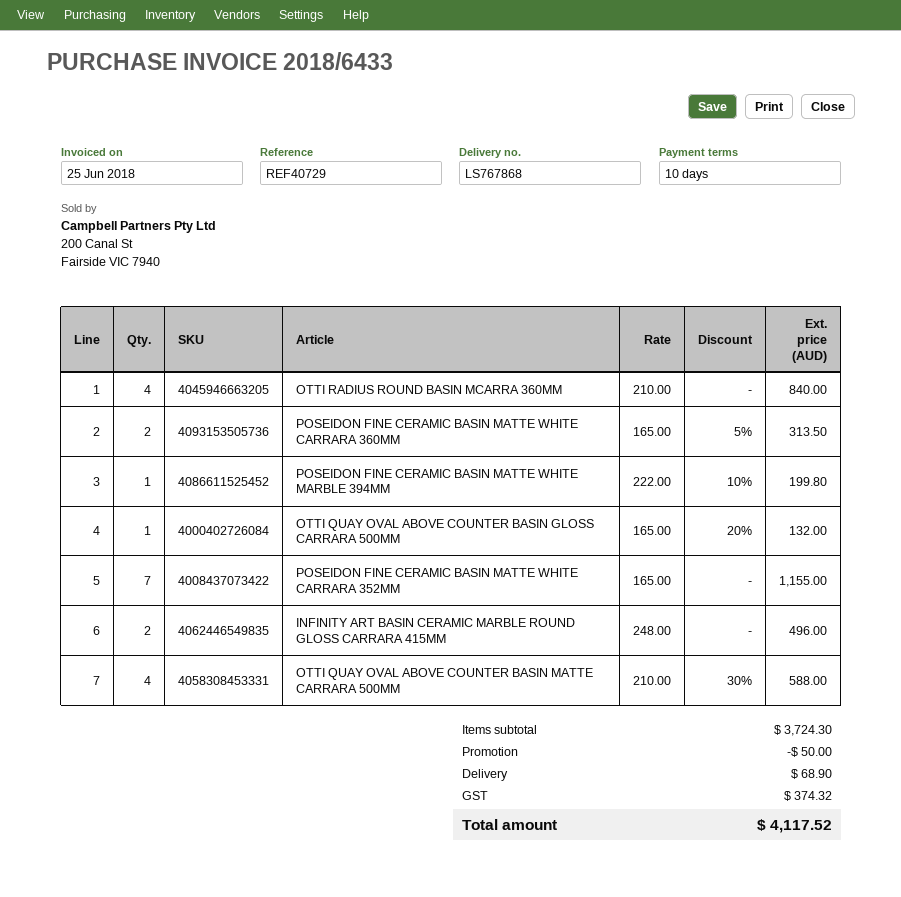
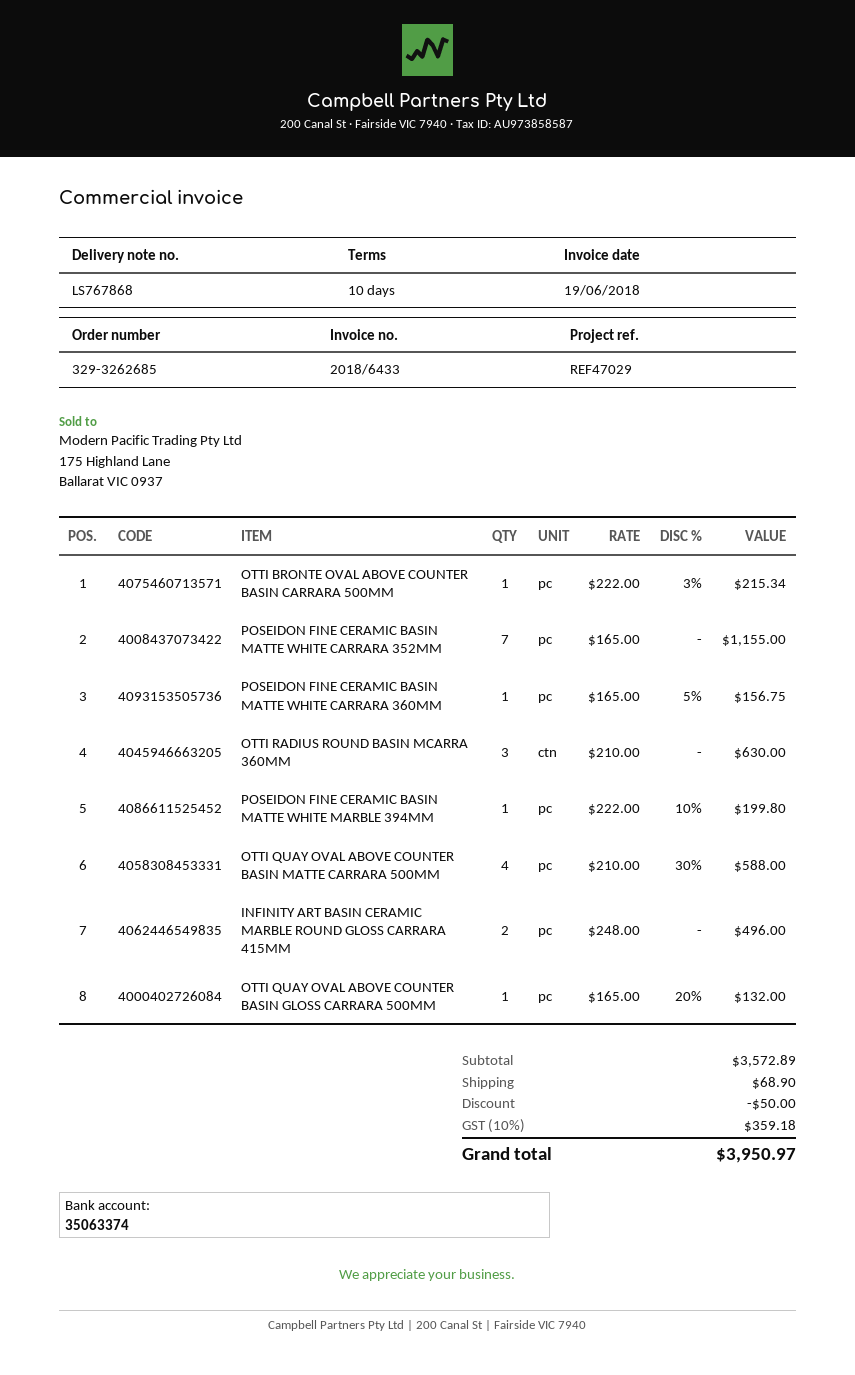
invoice date: 2018-06-25 -> 2018-06-19
reference: REF40729 -> REF47029
OTTI RADIUS ROUND BASIN MCARRA 360MM: 4 x 210.00 = 840.00 -> 3 x 210.00 = 630.00
POSEIDON FINE CERAMIC BASIN MATTE WHITE CARRARA 360MM: 2 x 165.00 - 5% = 313.50 -> 1 x 165.00 - 5% = 156.75
OTTI BRONTE OVAL ABOVE COUNTER BASIN CARRARA 500MM: none -> 1 x 222.00 - 3% = 215.34
subtotal: 3724.30 -> 3572.89
tax: 374.32 -> 359.18
total: 4117.52 -> 3950.97

